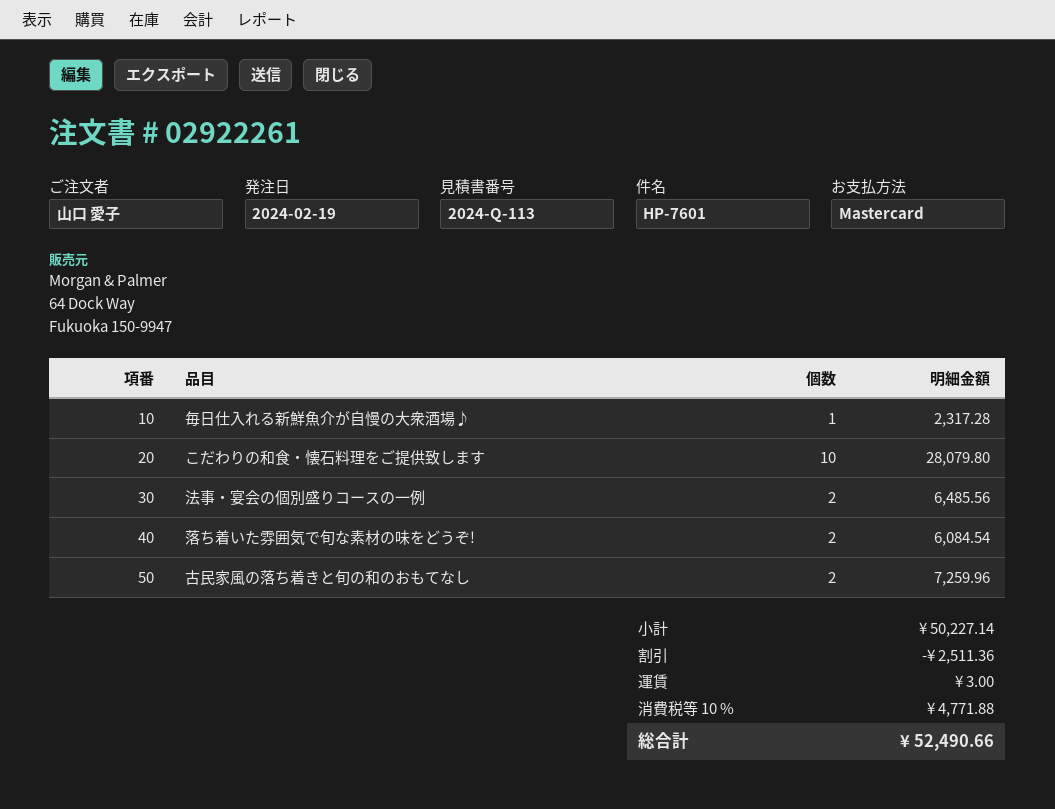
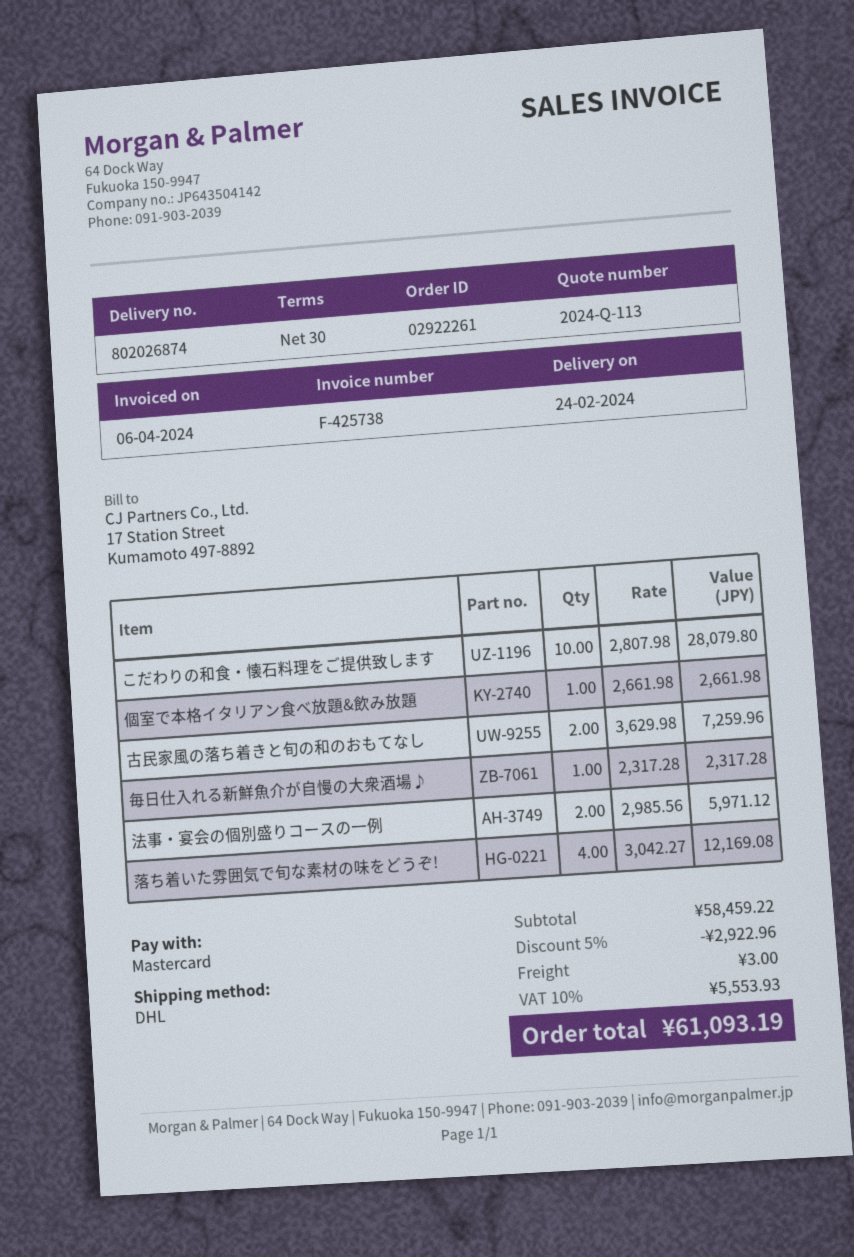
法事・宴会の個別盛りコースの一例: 2 for 6485.56 -> 2 for 5971.12
落ち着いた雰囲気で旬な素材の味をどうぞ!: 2 for 6084.54 -> 4 for 12169.08
個室で本格イタリアン食べ放題&飲み放題: none -> 1 for 2661.98
subtotal: 50227.14 -> 58459.22
discount: 2511.36 -> 2922.96
tax: 10% = 4771.88 -> 10% = 5553.93
total: 52490.66 -> 61093.19

